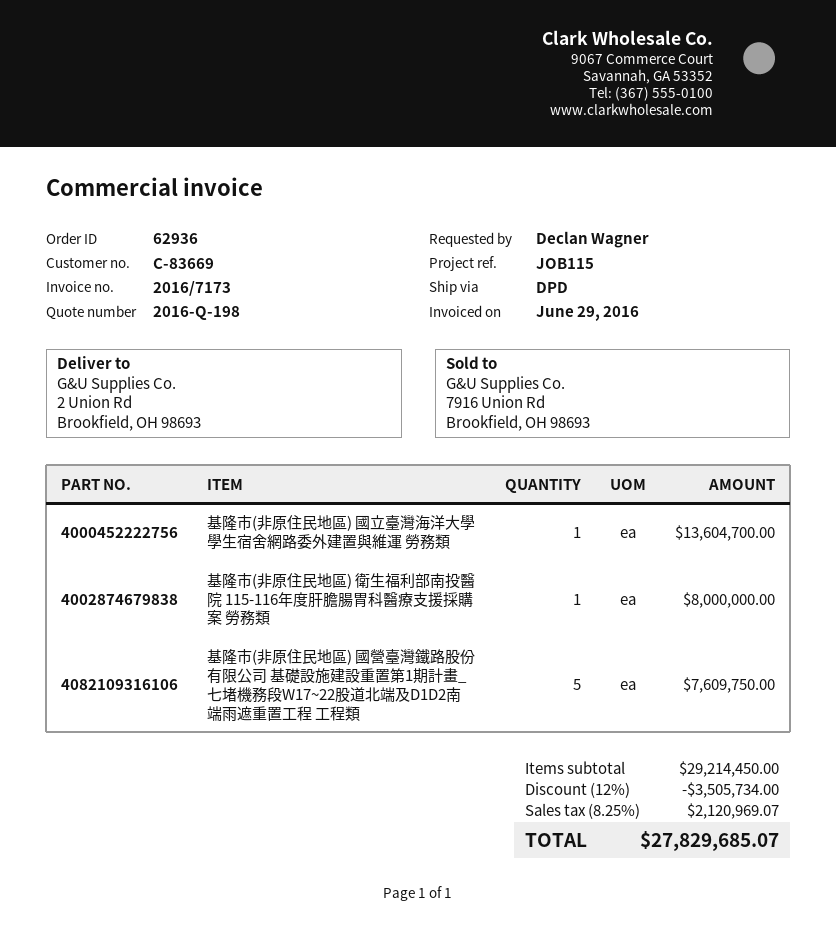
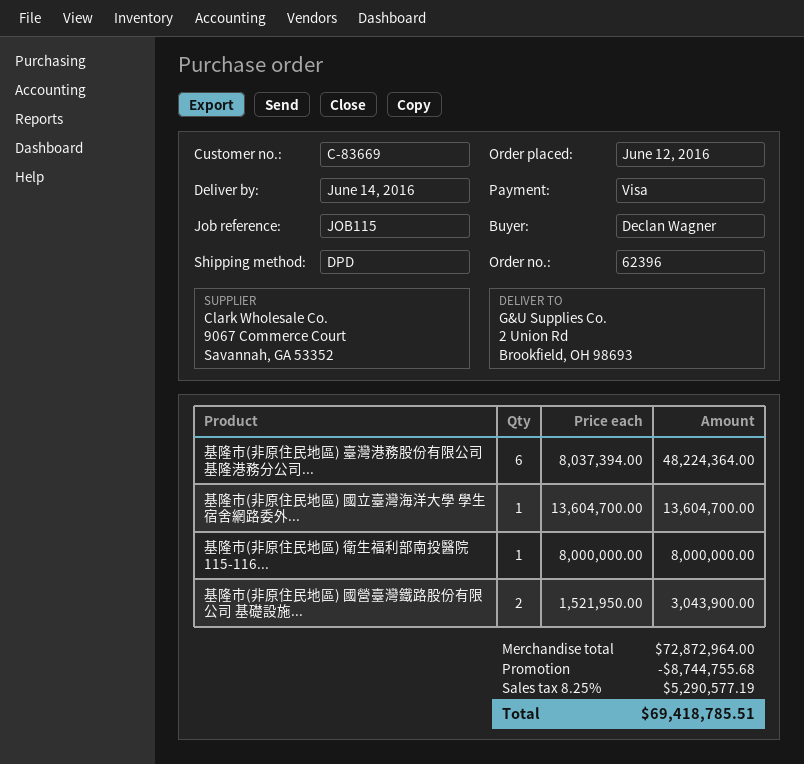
order number: 62936 -> 62396
基隆市(非原住民地區) 國營臺灣鐵路股份有限公司 基礎設施建設重置第1期計畫_七堵機務段W17~22股道北端及D1D2南端雨遮重置工程 工程類: 5 for 7609750.00 -> 2 for 3043900.00
基隆市(非原住民地區) 臺灣港務股份有限公司基隆港務分公司...: none -> 6 for 48224364.00
subtotal: 29214450.00 -> 72872964.00
discount: 3505734.00 -> 8744755.68
tax: 8.25% = 2120969.07 -> 8.25% = 5290577.19
total: 27829685.07 -> 69418785.51

